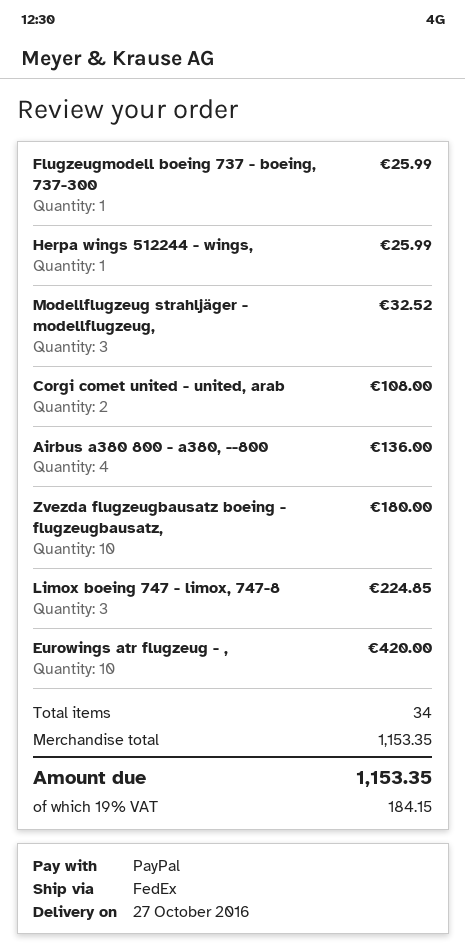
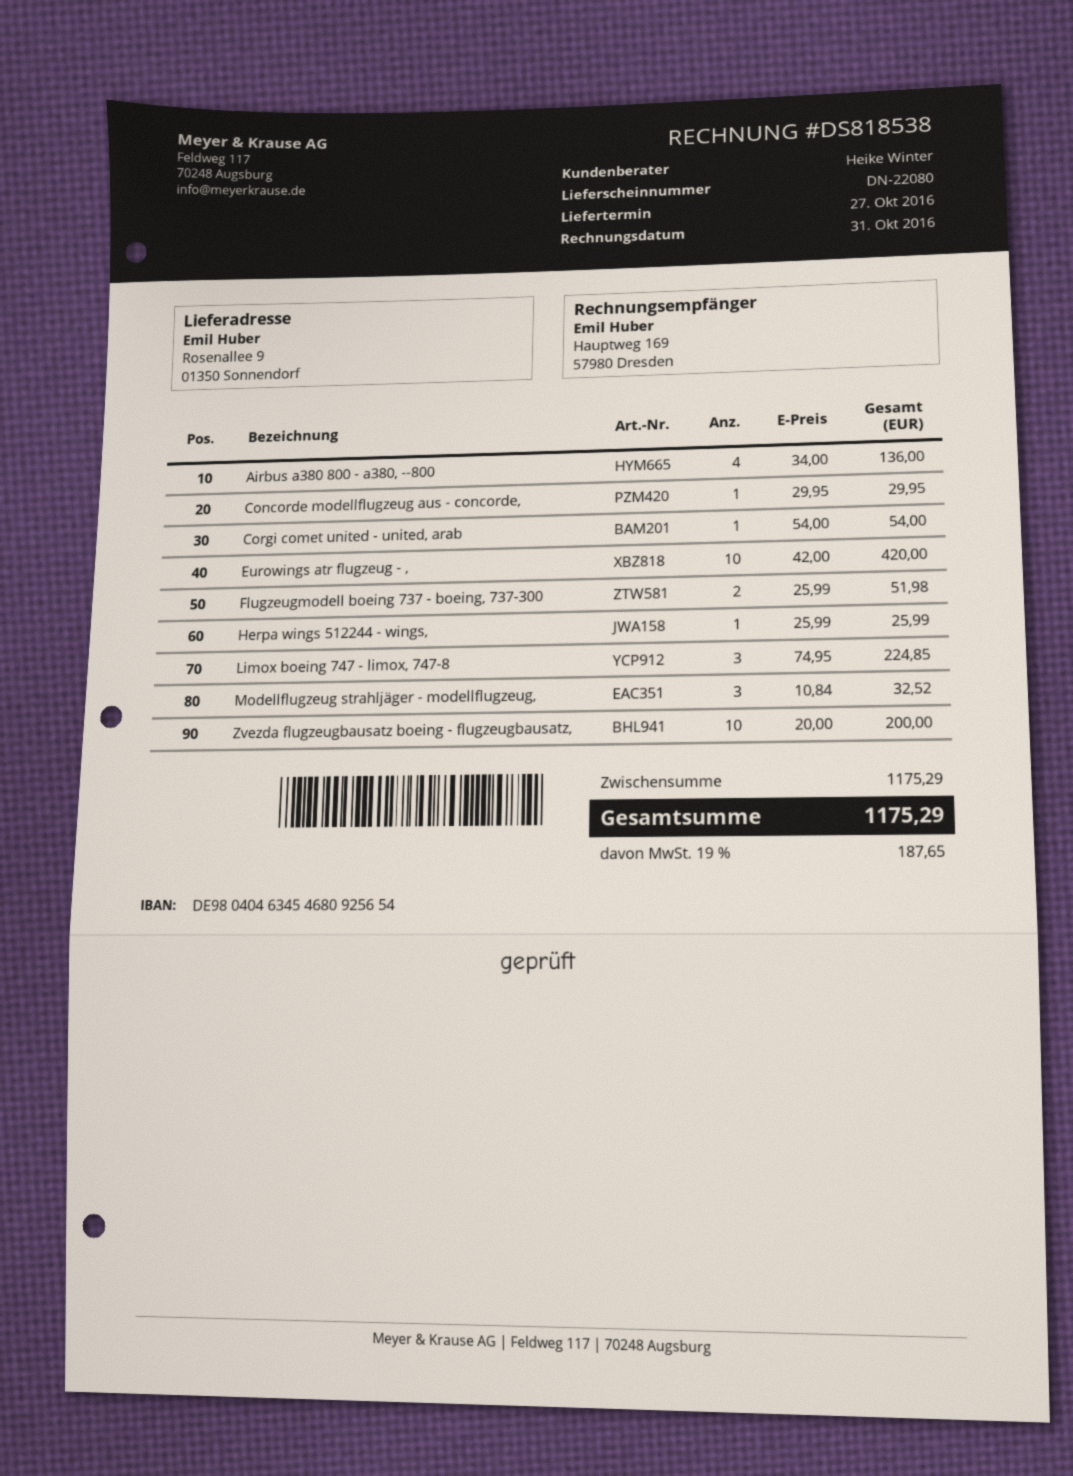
Flugzeugmodell boeing 737 - boeing, 737-300: 1 for 25.99 -> 2 for 51.98
Corgi comet united - united, arab: 2 for 108.00 -> 1 for 54.00
Zvezda flugzeugbausatz boeing - flugzeugbausatz,: 10 for 180.00 -> 10 for 200.00
Concorde modellflugzeug aus - concorde,: none -> 1 for 29.95
subtotal: 1153.35 -> 1175.29
tax: 19% = 184.15 -> 19% = 187.65
total: 1153.35 -> 1175.29

